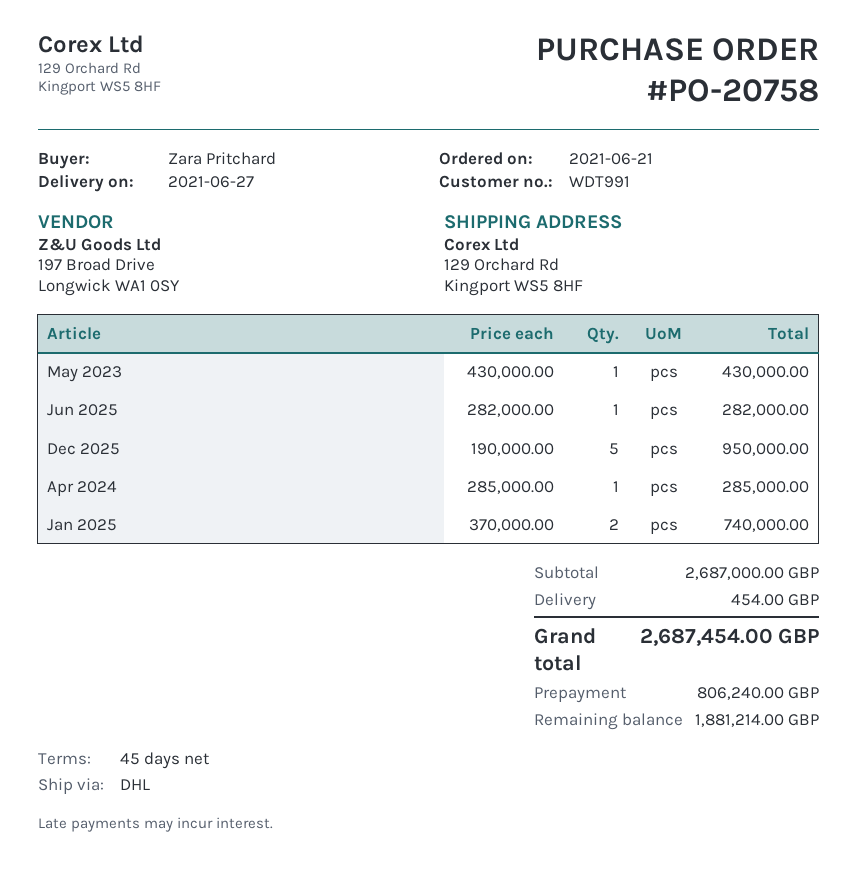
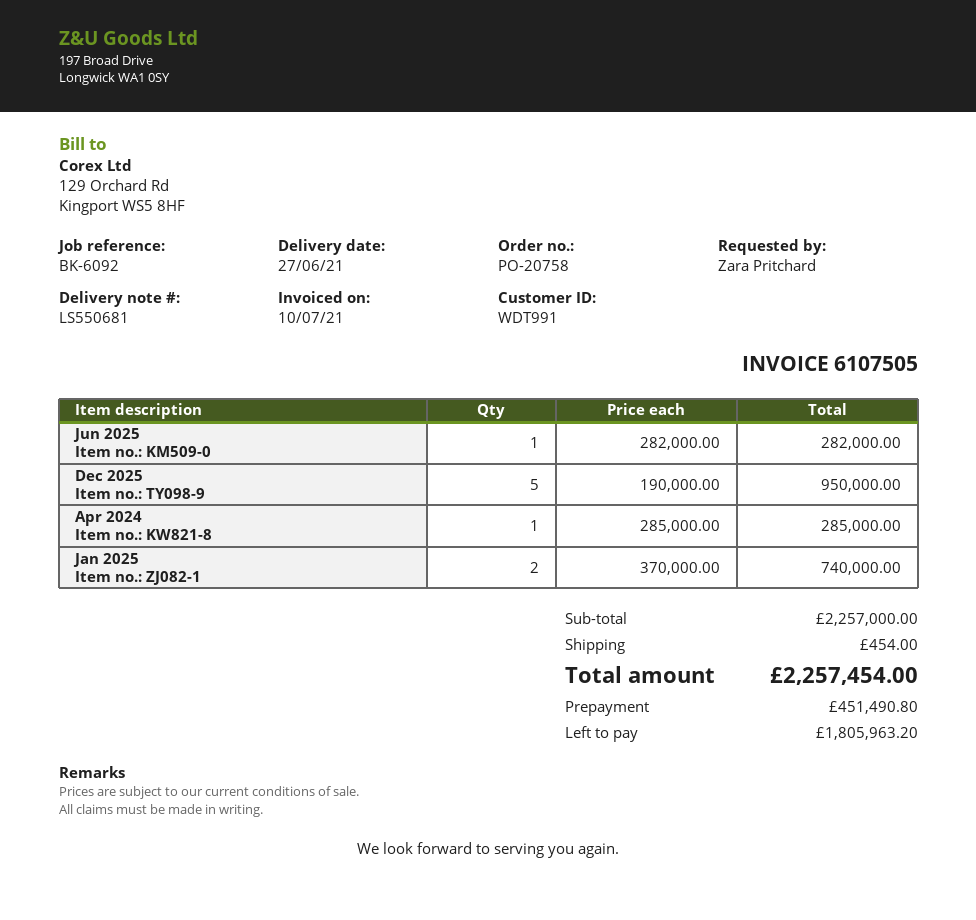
May 2023: 1 x 430000.00 = 430000.00 -> none
subtotal: 2687000.00 -> 2257000.00
total: 2687454.00 -> 2257454.00
deposit: 806240.00 -> 451490.80
balance: 1881214.00 -> 1805963.20

